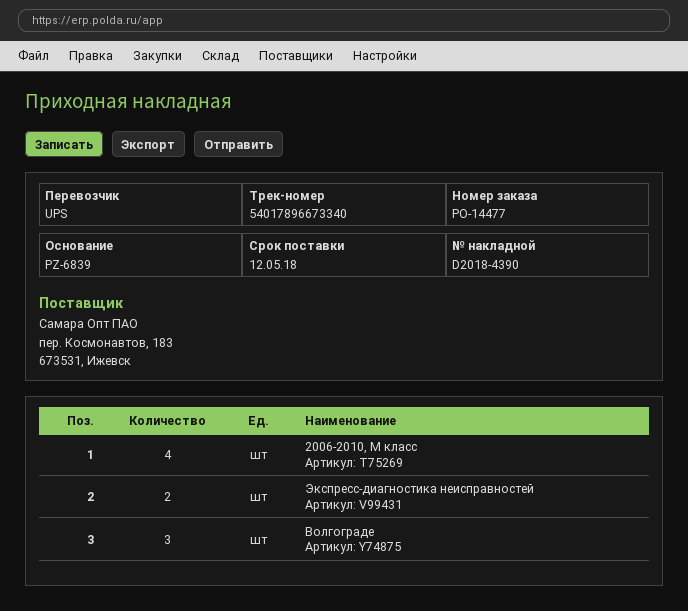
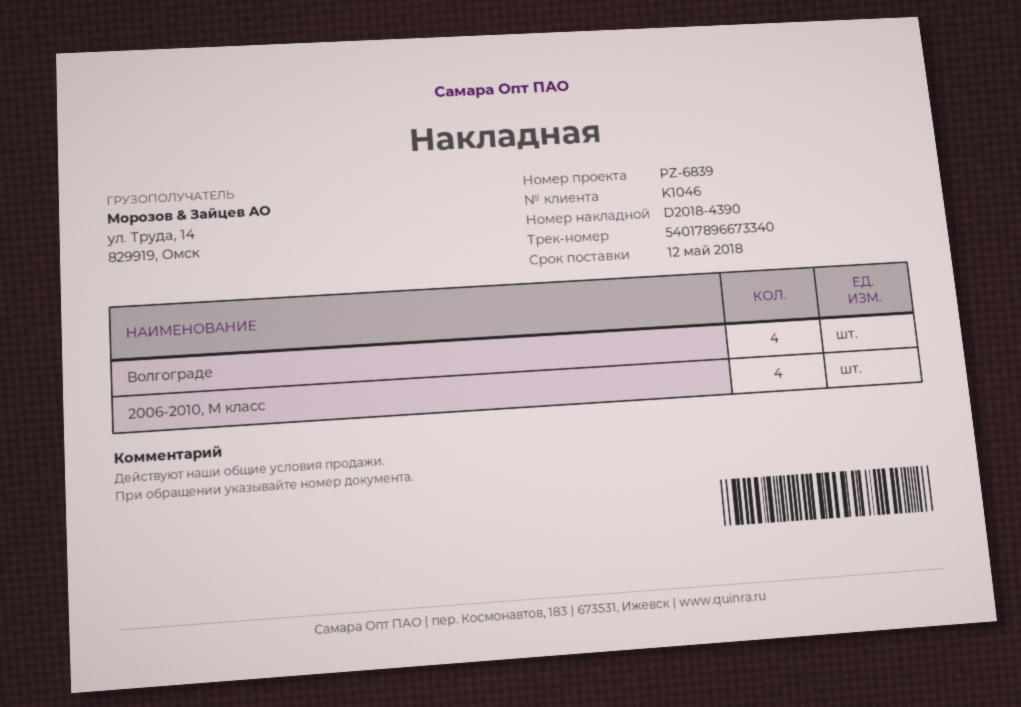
Экспресс-диагностика неисправностей: 2 -> none
Волгограде: 3 -> 4

